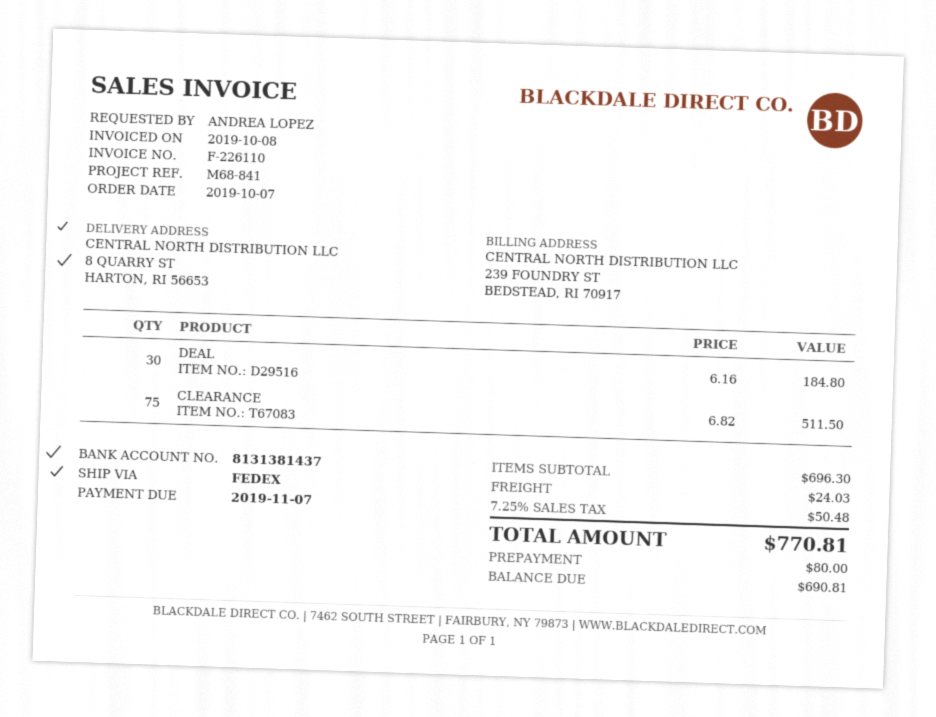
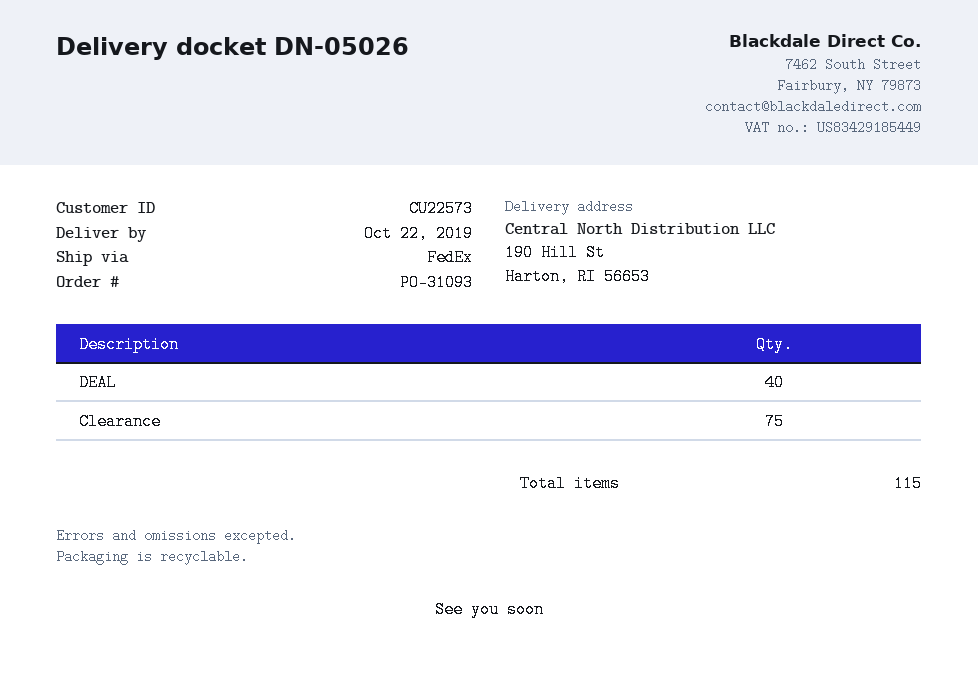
ship to: 8 QUARRY ST, HARTON, RI 56653 -> 190 Hill St, Harton, RI 56653
DEAL: 30 -> 40

